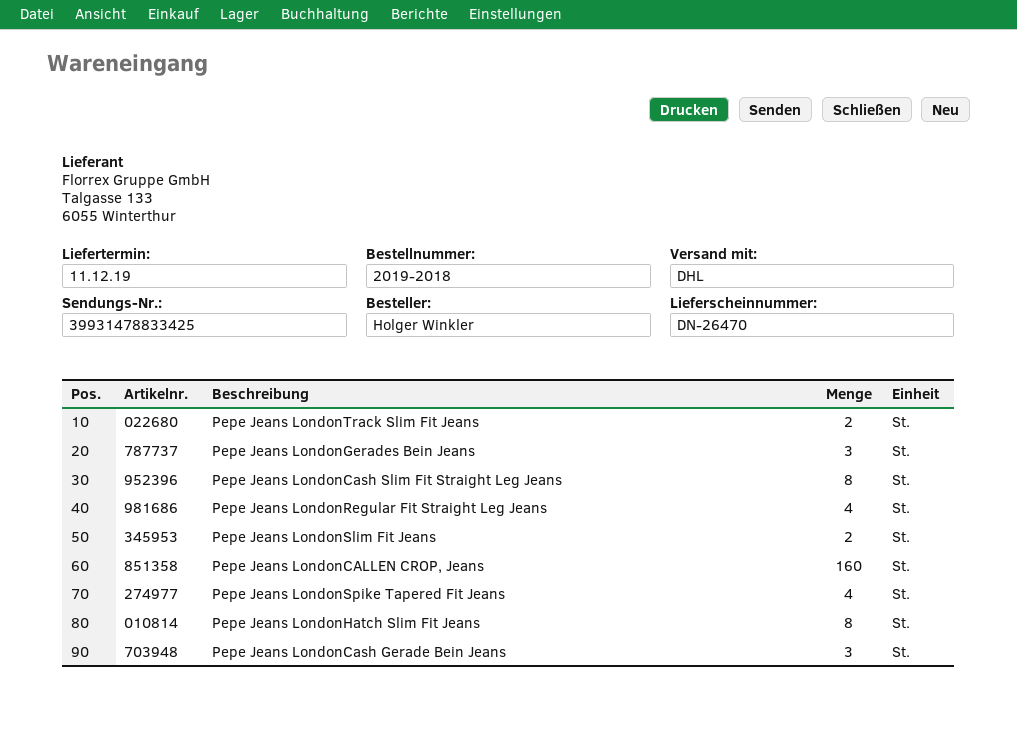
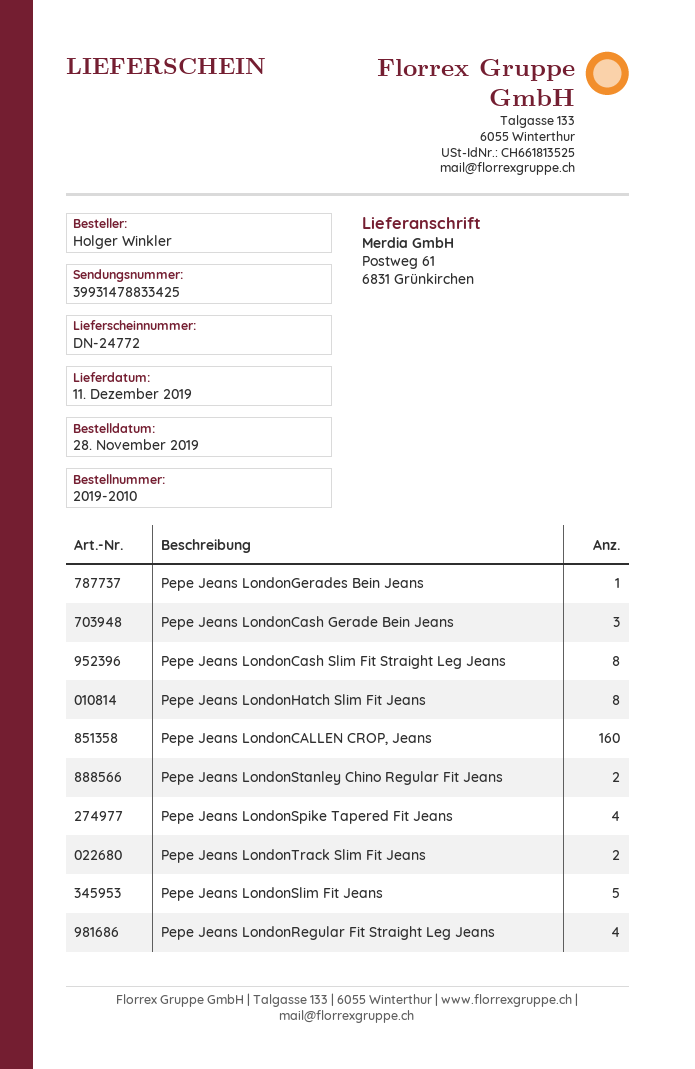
order number: 2019-2018 -> 2019-2010
delivery note number: DN-26470 -> DN-24772
Pepe Jeans LondonGerades Bein Jeans: 3 -> 1
Pepe Jeans LondonSlim Fit Jeans: 2 -> 5
Pepe Jeans LondonStanley Chino Regular Fit Jeans: none -> 2

